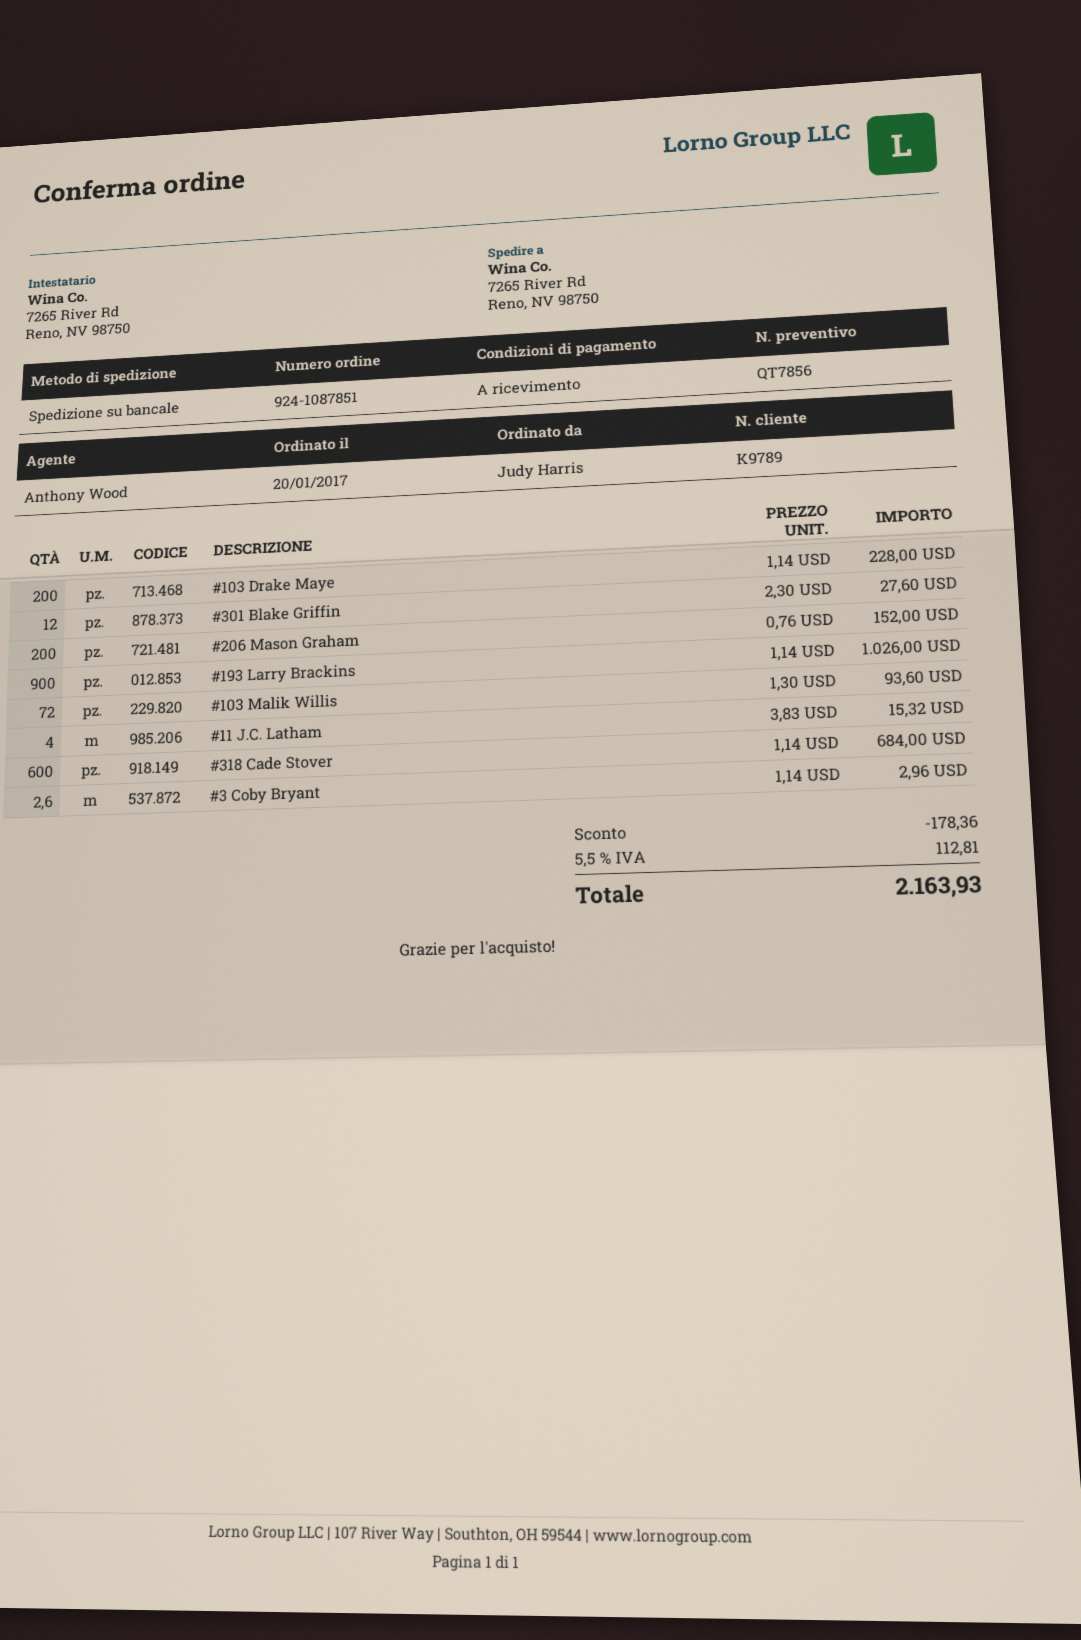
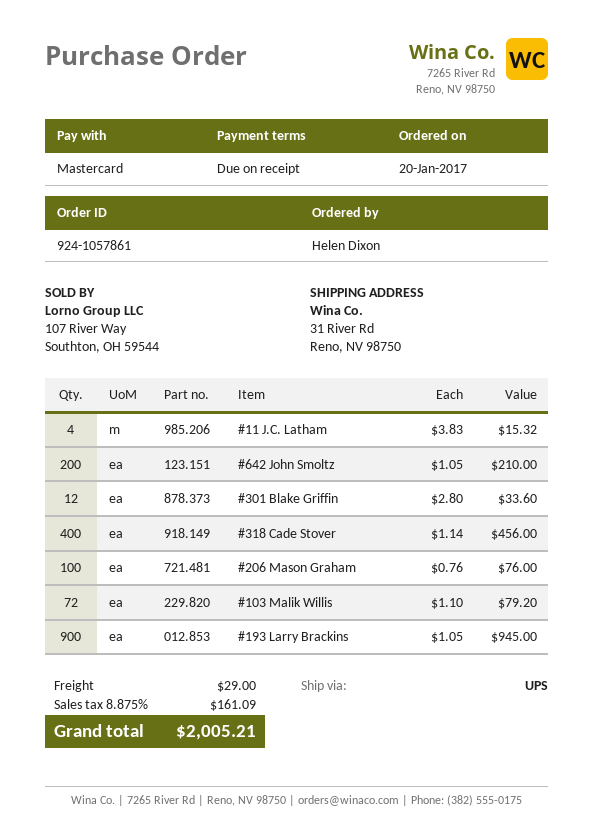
order number: 924-1087851 -> 924-1057861
ordered by: Judy Harris -> Helen Dixon
shipping method: pallet freight -> UPS
ship to: 7265 River Rd, Reno, NV 98750 -> 31 River Rd, Reno, NV 98750
#103 Drake Maye: 200 x 1.14 = 228.00 -> none
#301 Blake Griffin: 12 x 2.30 = 27.60 -> 12 x 2.80 = 33.60
#206 Mason Graham: 200 x 0.76 = 152.00 -> 100 x 0.76 = 76.00
#193 Larry Brackins: 900 x 1.14 = 1026.00 -> 900 x 1.05 = 945.00
#103 Malik Willis: 72 x 1.30 = 93.60 -> 72 x 1.10 = 79.20
#318 Cade Stover: 600 x 1.14 = 684.00 -> 400 x 1.14 = 456.00
#3 Coby Bryant: 2.6 x 1.14 = 2.96 -> none
#642 John Smoltz: none -> 200 x 1.05 = 210.00
discount: 178.36 -> none
shipping: none -> 29.00
tax: 5.5% = 112.81 -> 8.875% = 161.09
total: 2163.93 -> 2005.21

